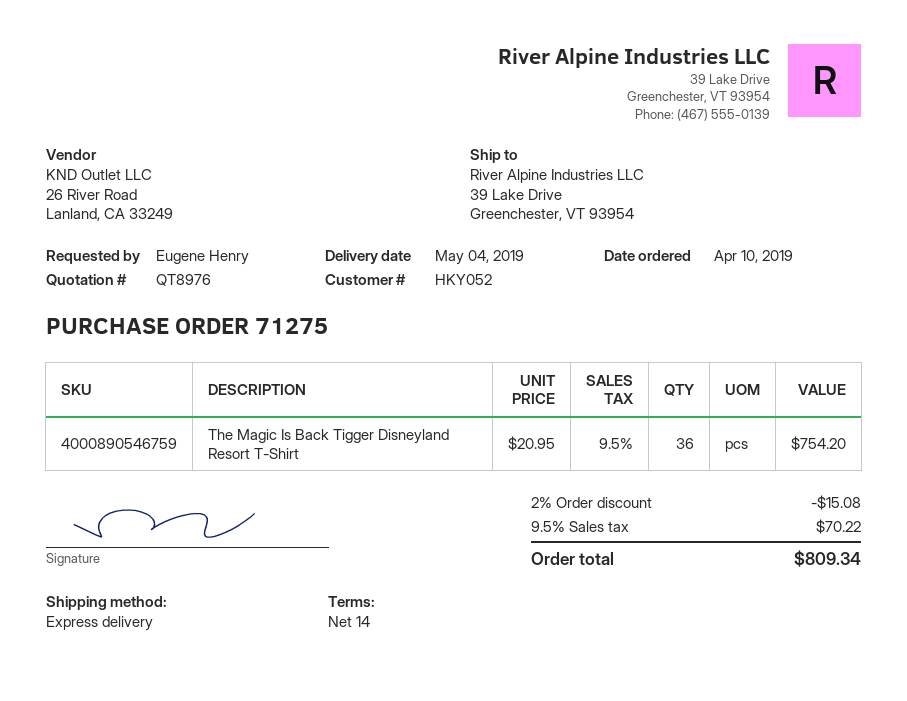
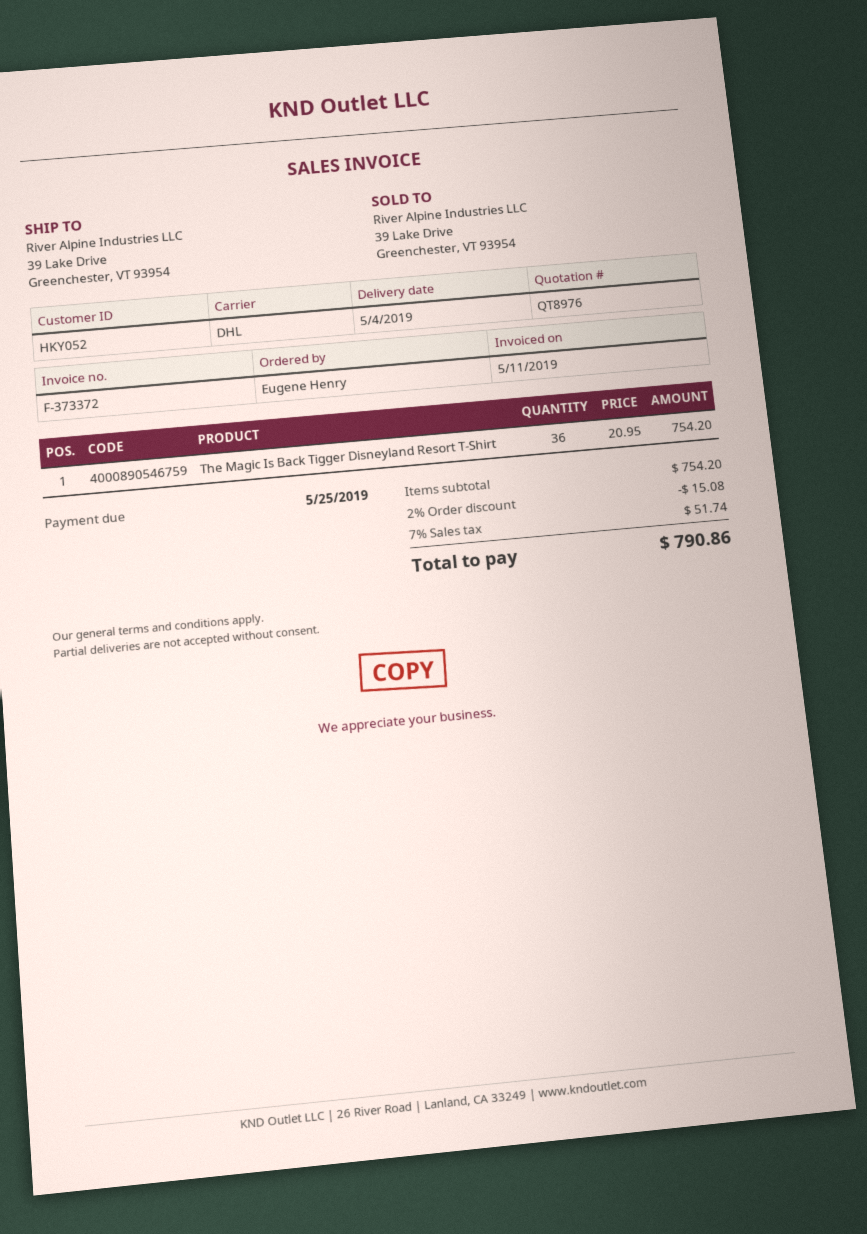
shipping method: express -> DHL
tax: 9.5% = 70.22 -> 7% = 51.74
total: 809.34 -> 790.86

